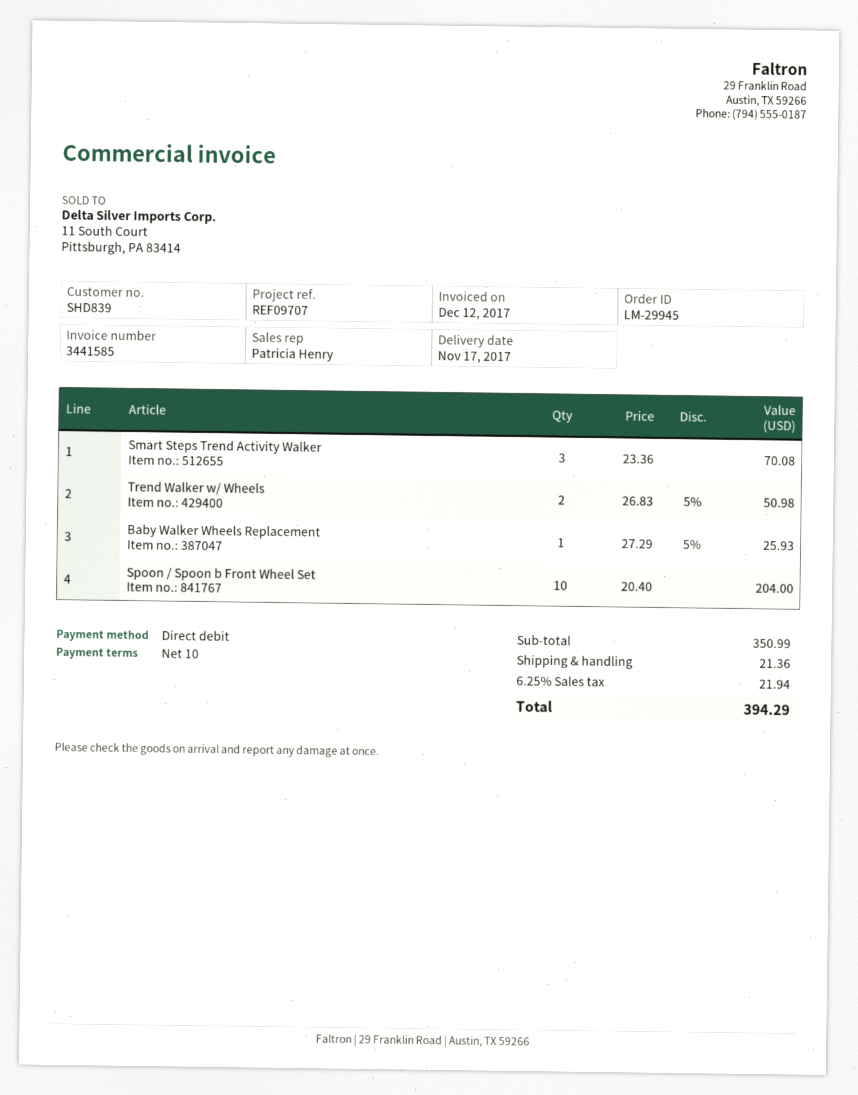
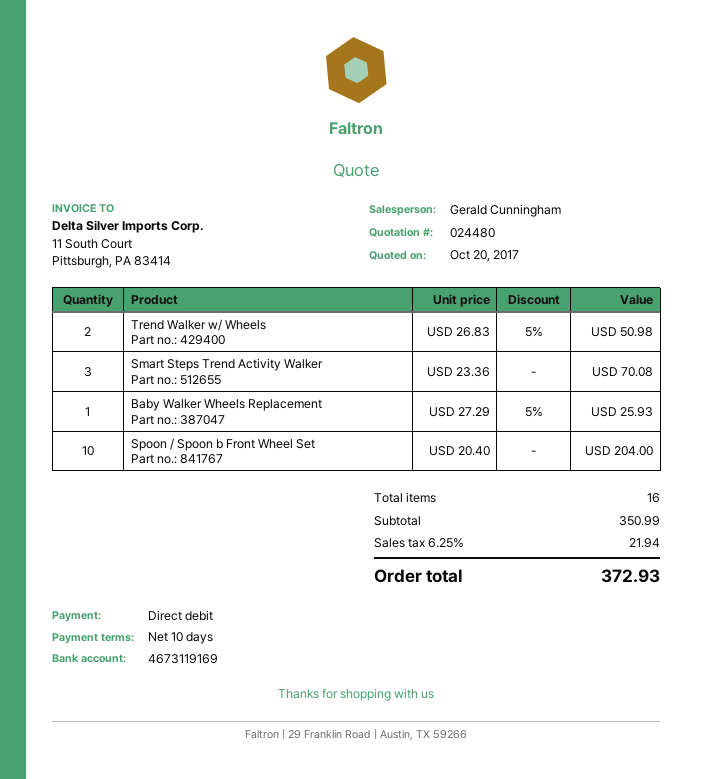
sales rep: Patricia Henry -> Gerald Cunningham
shipping: 21.36 -> none
total: 394.29 -> 372.93

